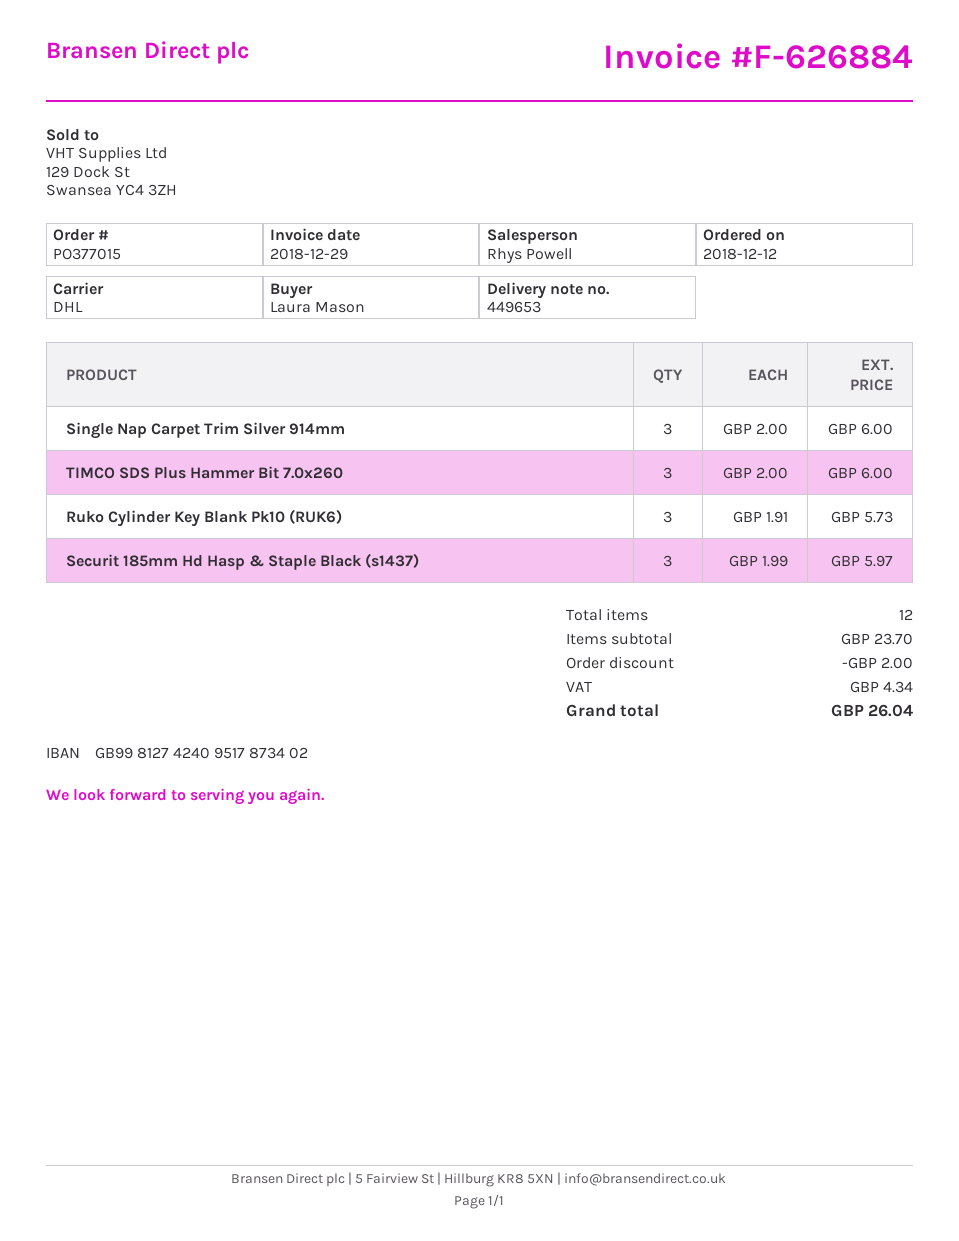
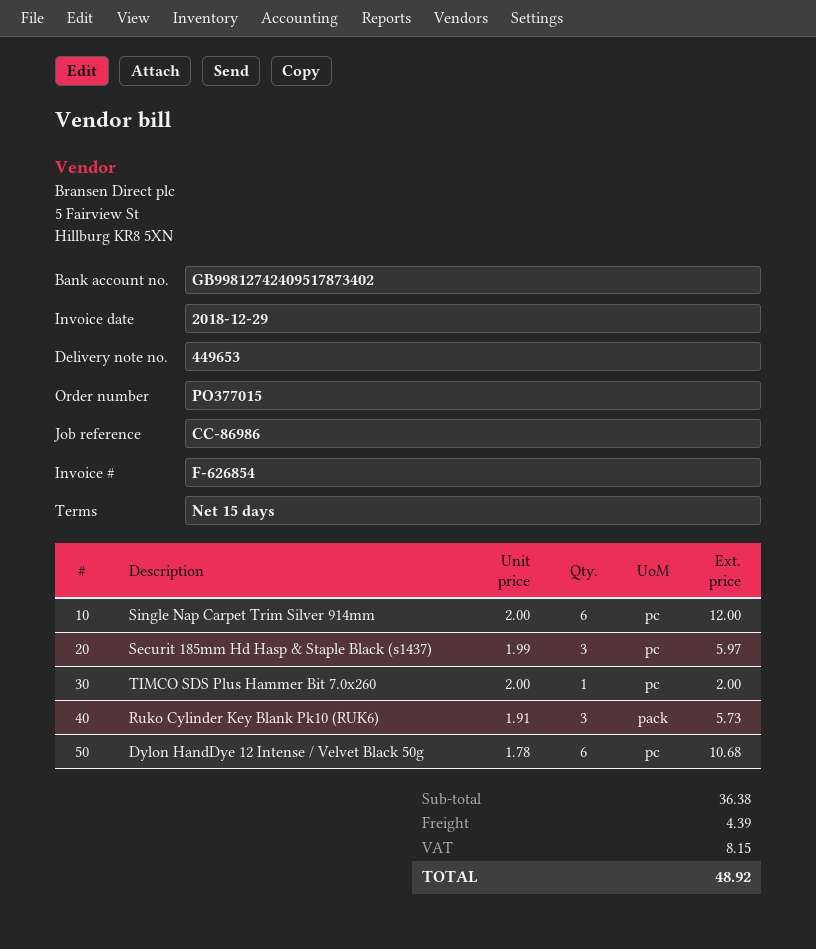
invoice number: F-626884 -> F-626854
Single Nap Carpet Trim Silver 914mm: 3 x 2.00 = 6.00 -> 6 x 2.00 = 12.00
TIMCO SDS Plus Hammer Bit 7.0x260: 3 x 2.00 = 6.00 -> 1 x 2.00 = 2.00
Dylon HandDye 12 Intense / Velvet Black 50g: none -> 6 x 1.78 = 10.68
subtotal: 23.70 -> 36.38
discount: 2.00 -> none
shipping: none -> 4.39
tax: 4.34 -> 8.15
total: 26.04 -> 48.92

